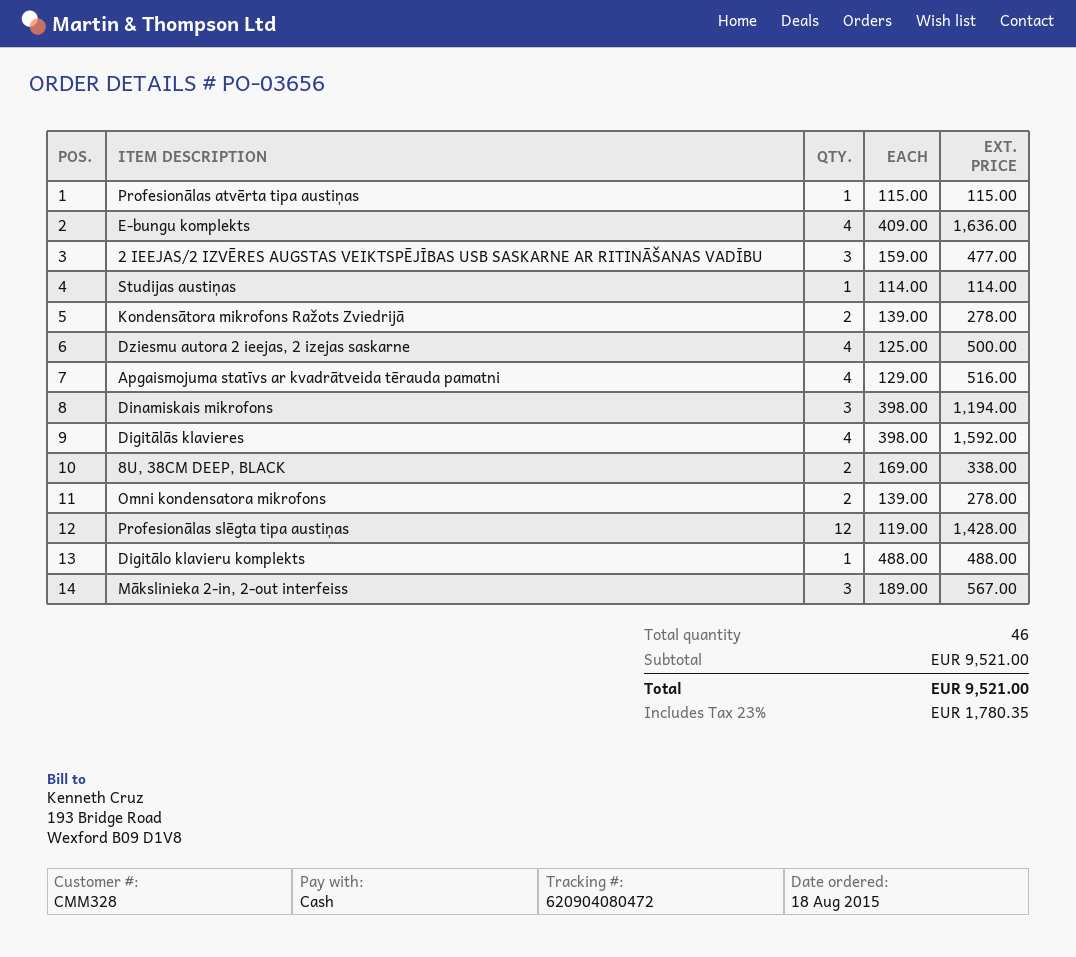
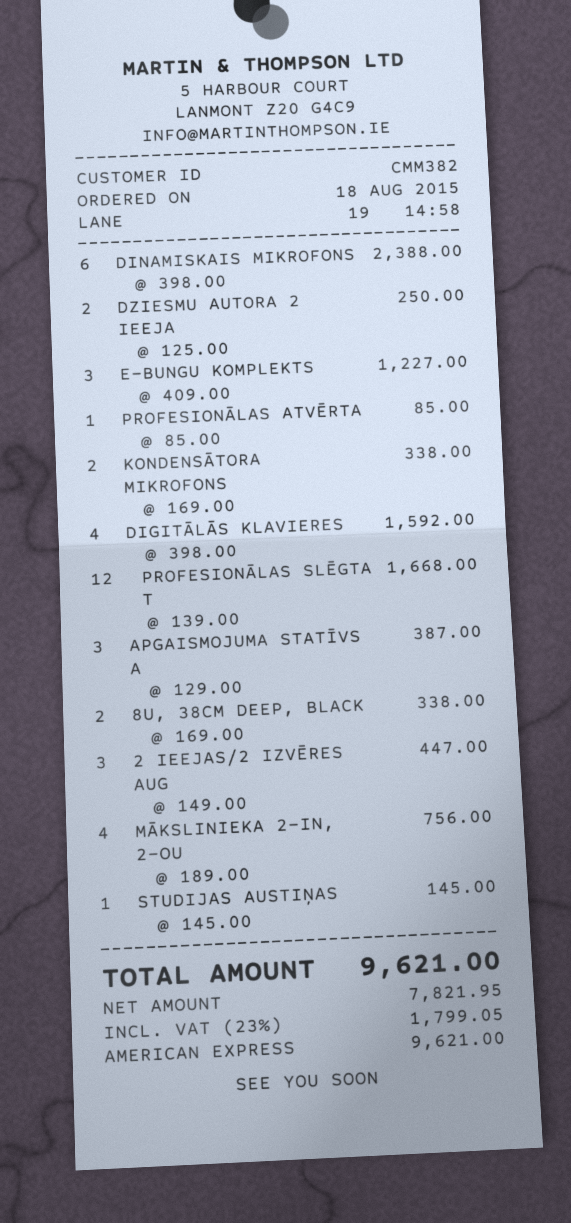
customer number: CMM328 -> CMM382
payment method: cash -> American Express
Profesionālas atvērta tipa austiņas: 1 x 115.00 = 115.00 -> 1 x 85.00 = 85.00
E-bungu komplekts: 4 x 409.00 = 1636.00 -> 3 x 409.00 = 1227.00
2 IEEJAS/2 IZVĒRES AUGSTAS VEIKTSPĒJĪBAS USB SASKARNE AR RITINĀŠANAS VADĪBU: 3 x 159.00 = 477.00 -> 3 x 149.00 = 447.00
Studijas austiņas: 1 x 114.00 = 114.00 -> 1 x 145.00 = 145.00
Kondensātora mikrofons Ražots Zviedrijā: 2 x 139.00 = 278.00 -> 2 x 169.00 = 338.00
Dziesmu autora 2 ieejas, 2 izejas saskarne: 4 x 125.00 = 500.00 -> 2 x 125.00 = 250.00
Apgaismojuma statīvs ar kvadrātveida tērauda pamatni: 4 x 129.00 = 516.00 -> 3 x 129.00 = 387.00
Dinamiskais mikrofons: 3 x 398.00 = 1194.00 -> 6 x 398.00 = 2388.00
Omni kondensatora mikrofons: 2 x 139.00 = 278.00 -> none
Profesionālas slēgta tipa austiņas: 12 x 119.00 = 1428.00 -> 12 x 139.00 = 1668.00
Digitālo klavieru komplekts: 1 x 488.00 = 488.00 -> none
Mākslinieka 2-in, 2-out interfeiss: 3 x 189.00 = 567.00 -> 4 x 189.00 = 756.00
tax: 23% = 1780.35 -> 23% = 1799.05
total: 9521.00 -> 9621.00

